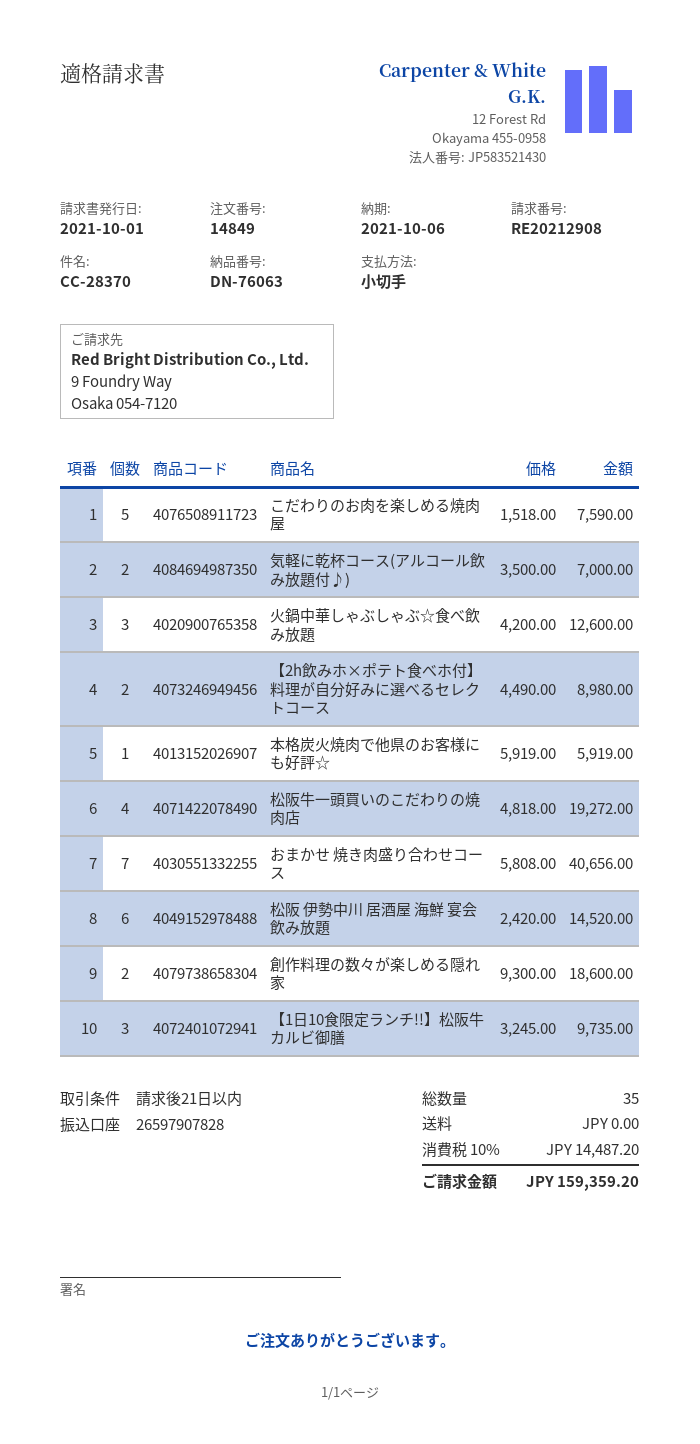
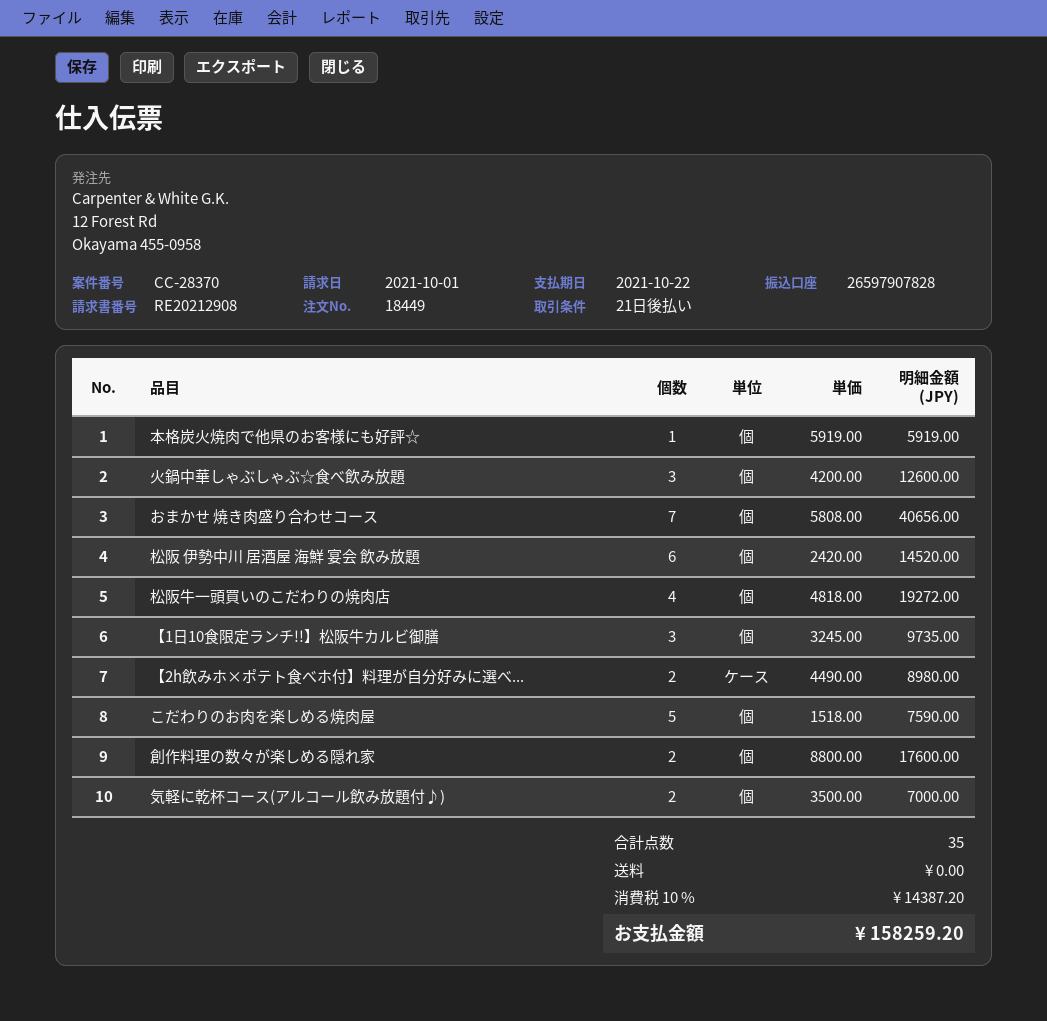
order number: 14849 -> 18449
創作料理の数々が楽しめる隠れ家: 2 x 9300.00 = 18600.00 -> 2 x 8800.00 = 17600.00
tax: 10% = 14487.20 -> 10% = 14387.20
total: 159359.20 -> 158259.20

